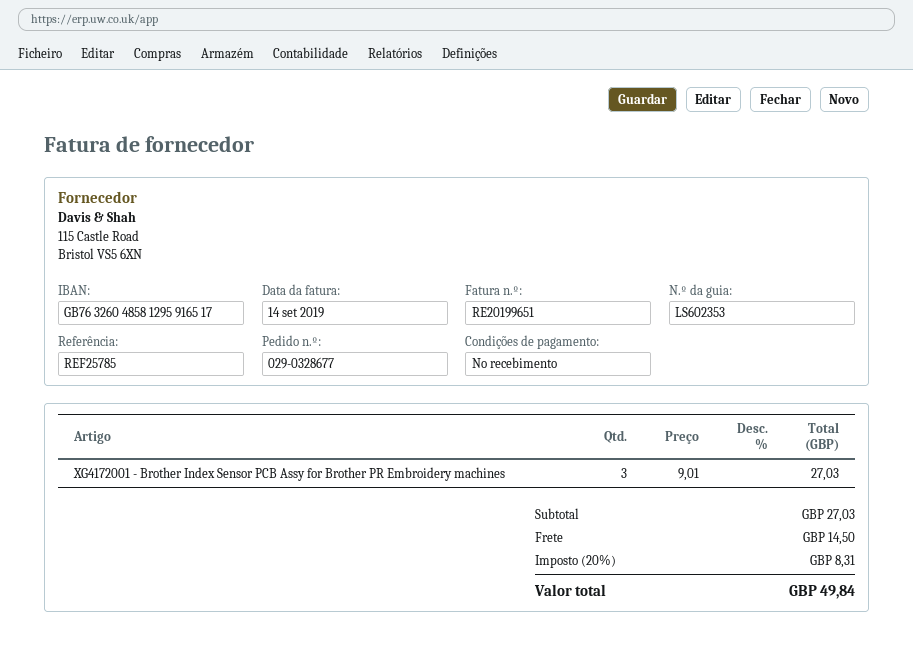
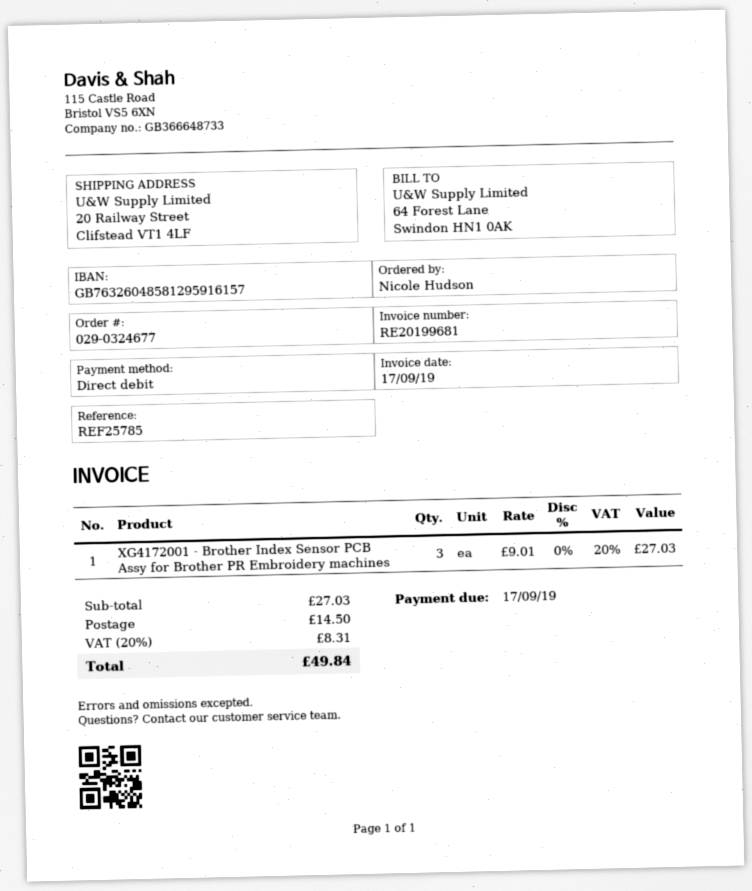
order number: 029-0328677 -> 029-0324677
invoice number: RE20199651 -> RE20199681
invoice date: 2019-09-14 -> 2019-09-17
bank account: GB76326048581295916517 -> GB76326048581295916157

